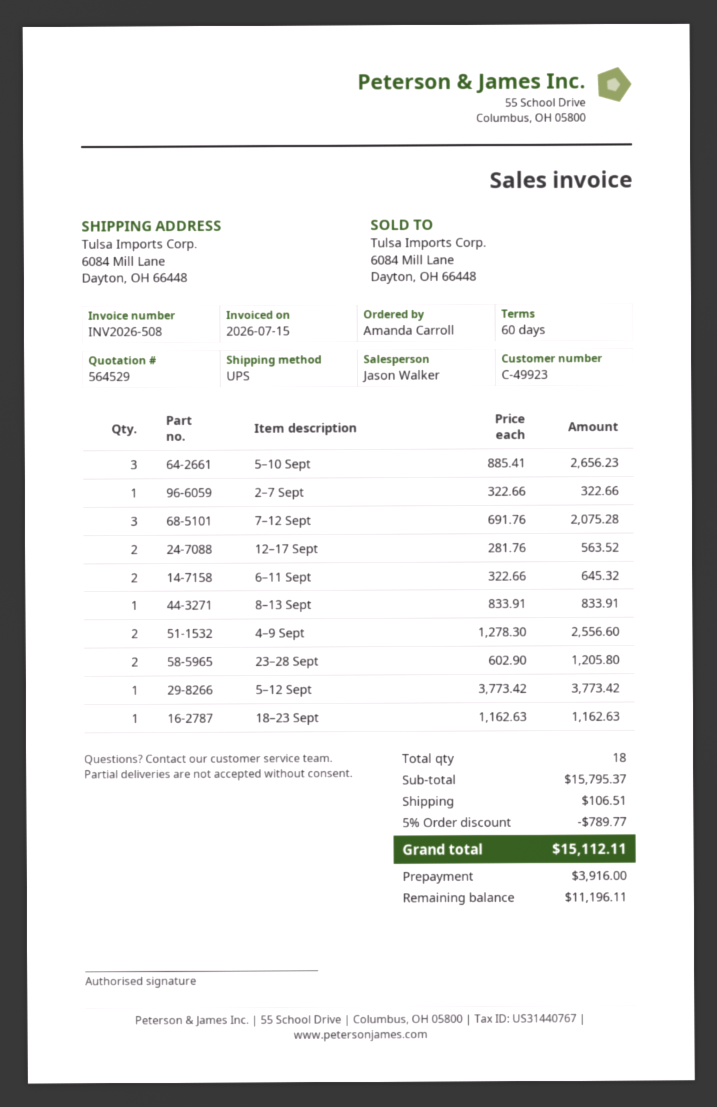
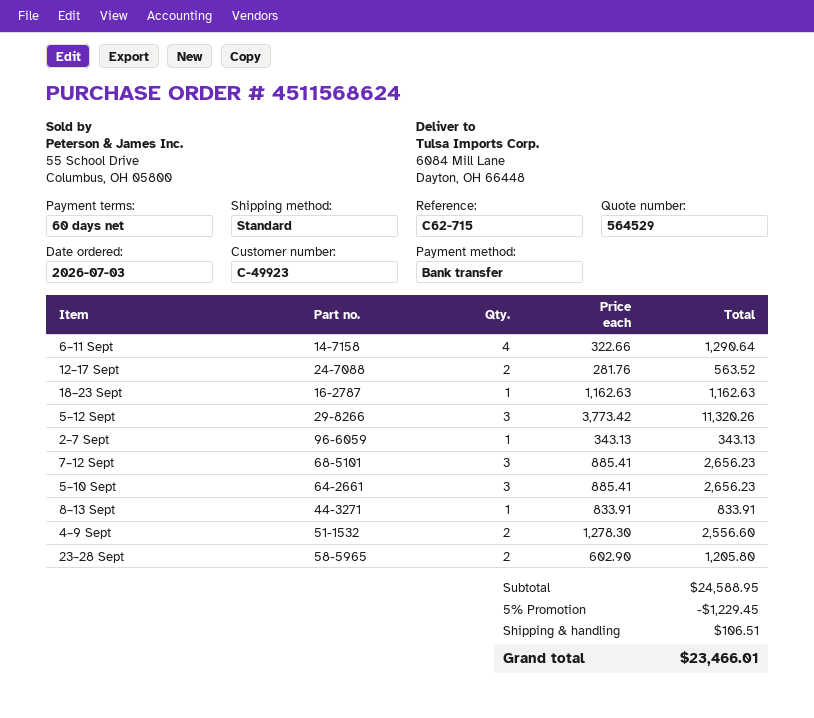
shipping method: UPS -> standard
2–7 Sept: 1 x 322.66 = 322.66 -> 1 x 343.13 = 343.13
7–12 Sept: 3 x 691.76 = 2075.28 -> 3 x 885.41 = 2656.23
6–11 Sept: 2 x 322.66 = 645.32 -> 4 x 322.66 = 1290.64
5–12 Sept: 1 x 3773.42 = 3773.42 -> 3 x 3773.42 = 11320.26
subtotal: 15795.37 -> 24588.95
discount: 5% = 789.77 -> 5% = 1229.45
total: 15112.11 -> 23466.01

